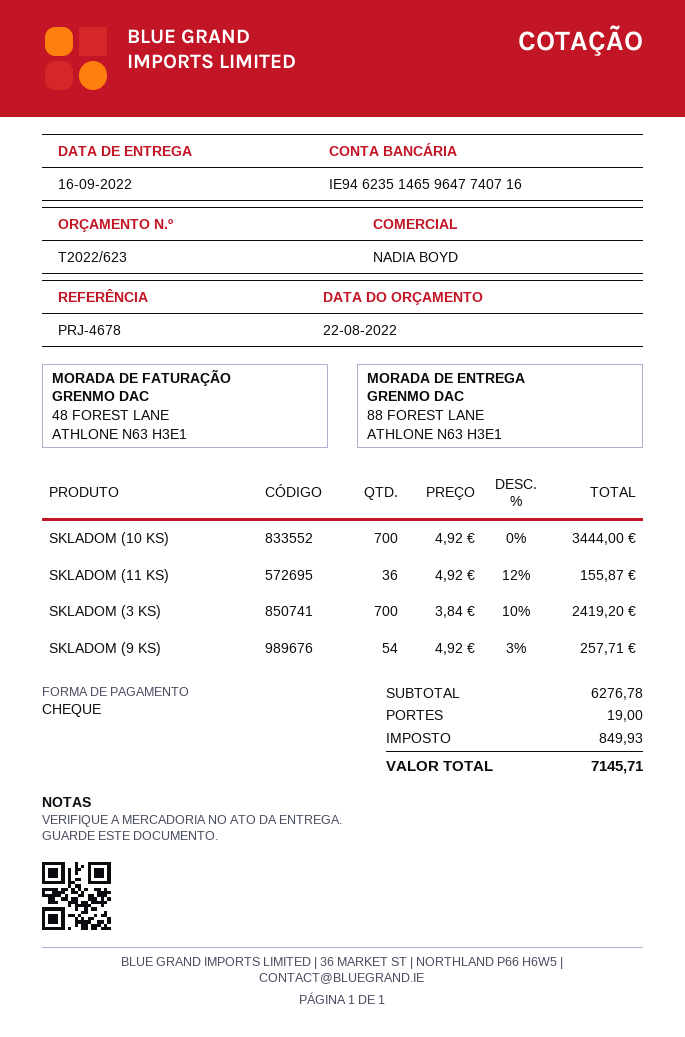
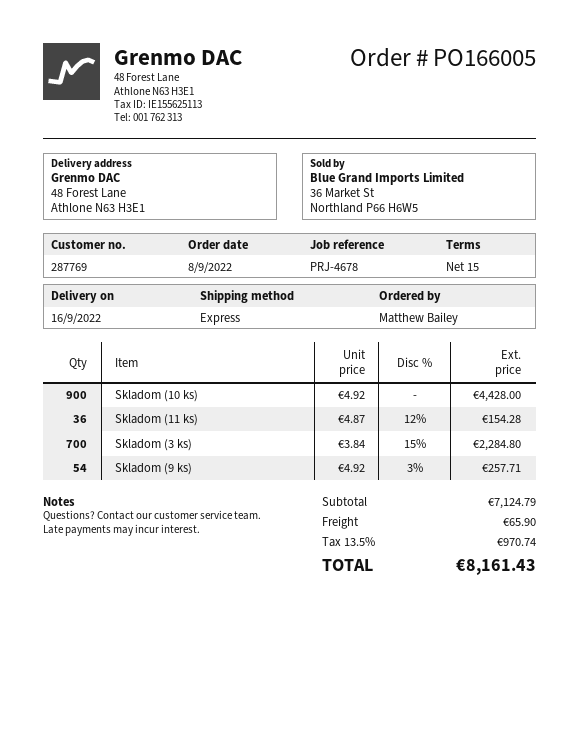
ship to: 88 FOREST LANE, ATHLONE N63 H3E1 -> 48 Forest Lane, Athlone N63 H3E1
SKLADOM (10 KS): 700 x 4.92 = 3444.00 -> 900 x 4.92 = 4428.00
SKLADOM (11 KS): 36 x 4.92 - 12% = 155.87 -> 36 x 4.87 - 12% = 154.28
SKLADOM (3 KS): 700 x 3.84 - 10% = 2419.20 -> 700 x 3.84 - 15% = 2284.80
subtotal: 6276.78 -> 7124.79
shipping: 19.00 -> 65.90
tax: 849.93 -> 970.74
total: 7145.71 -> 8161.43

